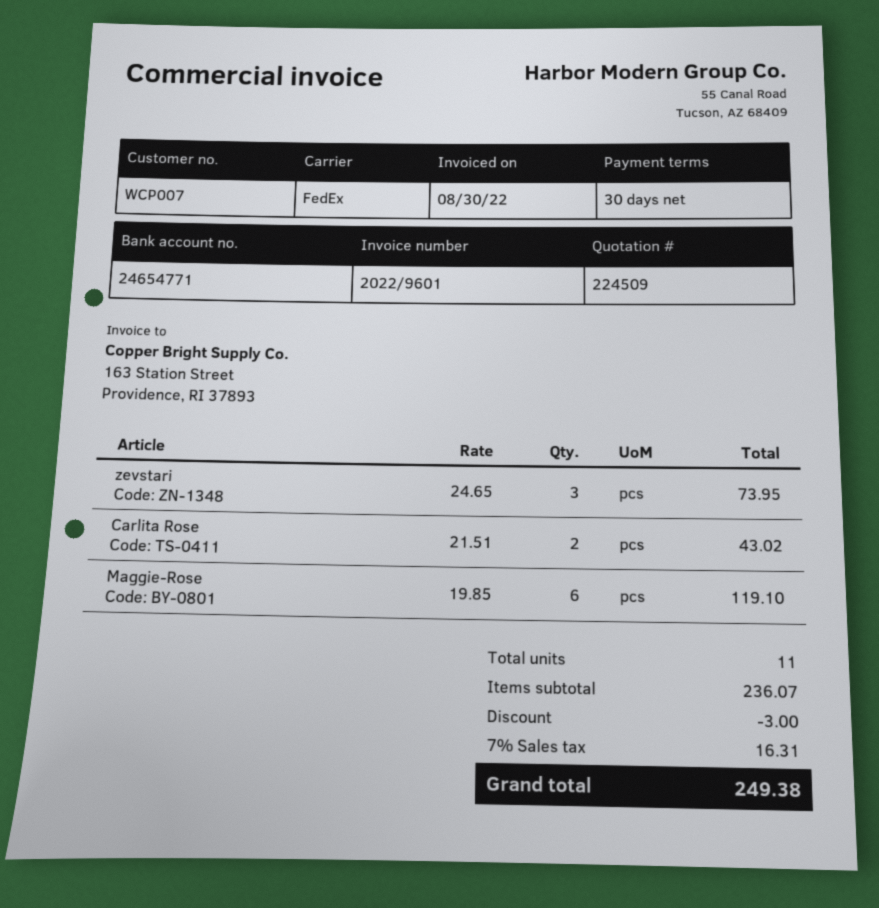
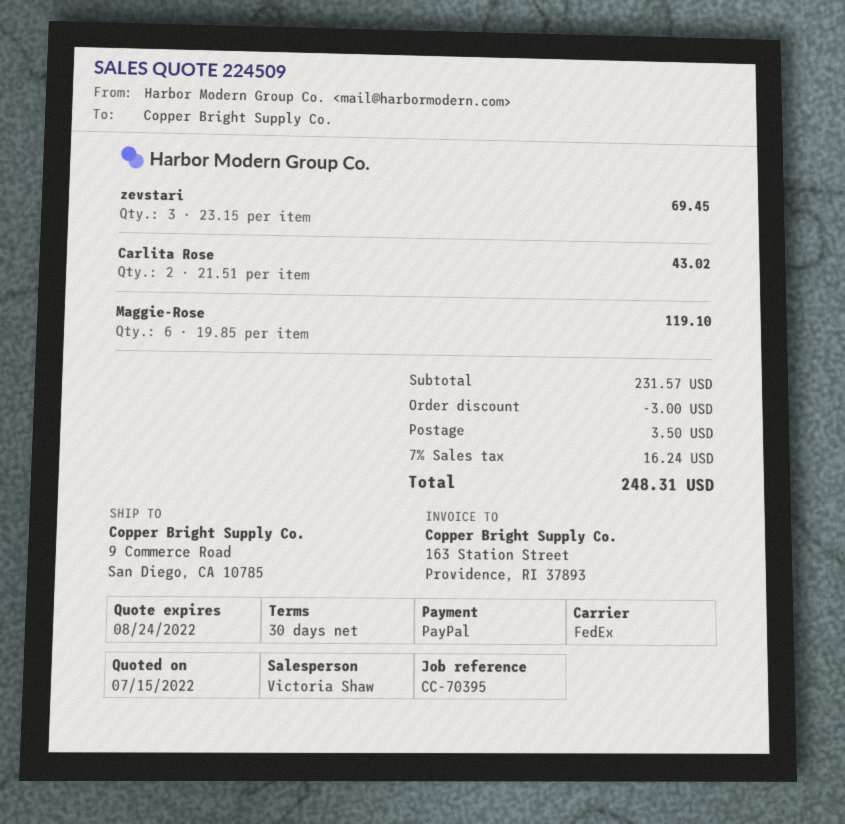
zevstari: 3 x 24.65 = 73.95 -> 3 x 23.15 = 69.45
subtotal: 236.07 -> 231.57
shipping: none -> 3.50
tax: 7% = 16.31 -> 7% = 16.24
total: 249.38 -> 248.31

